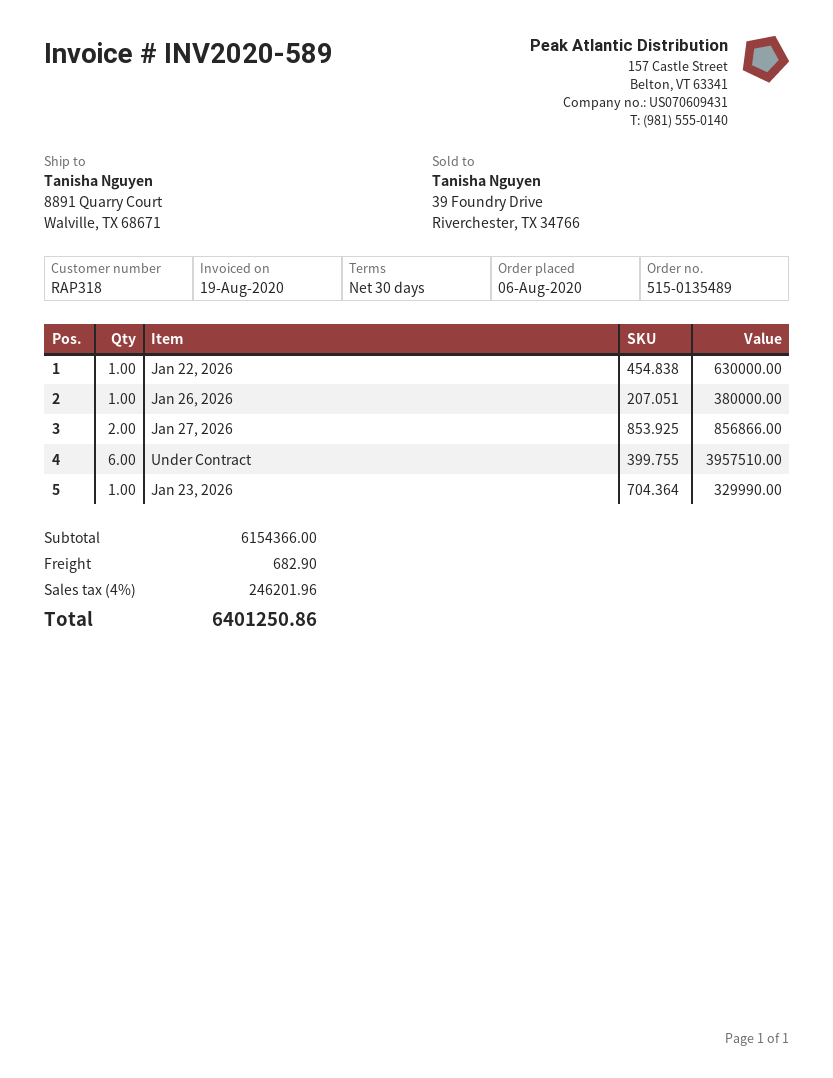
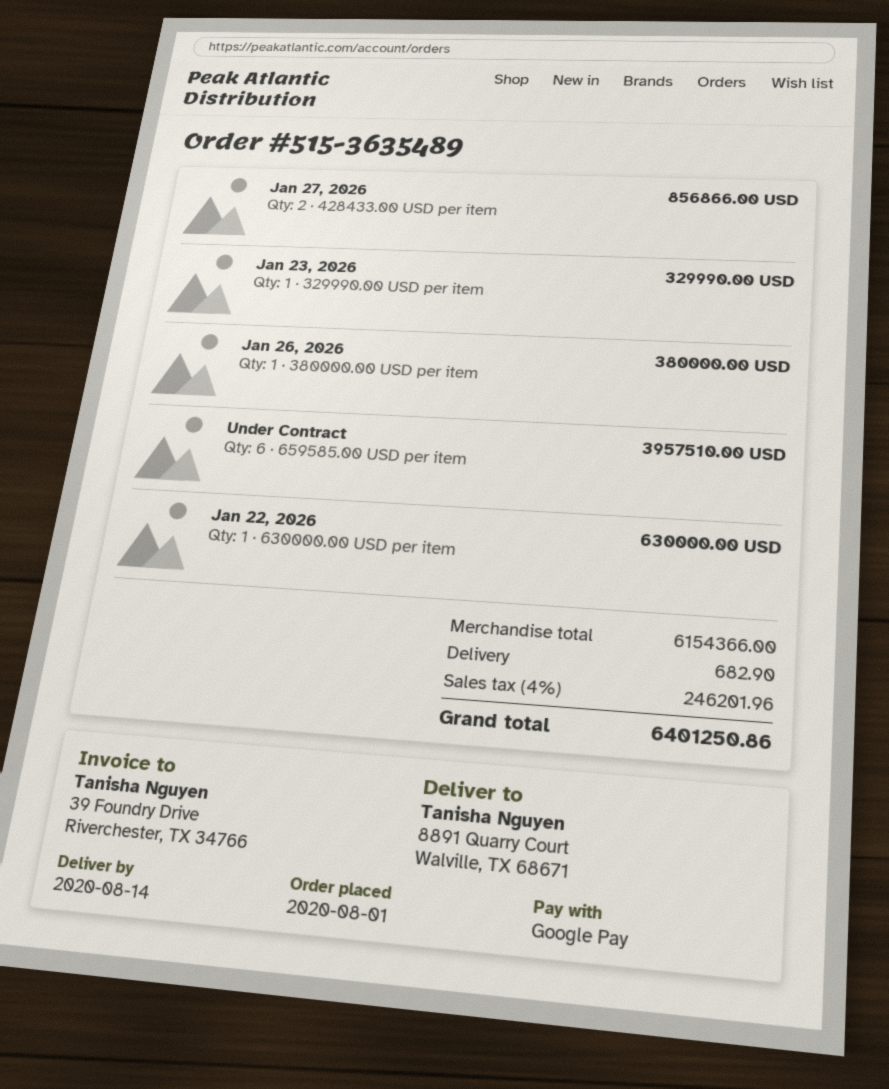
order number: 515-0135489 -> 515-3635489
order date: 2020-08-06 -> 2020-08-01

